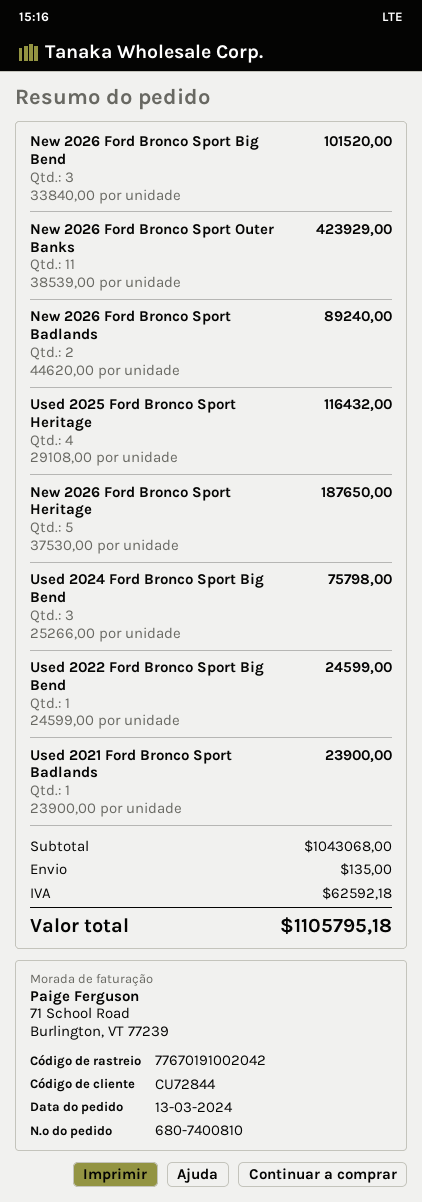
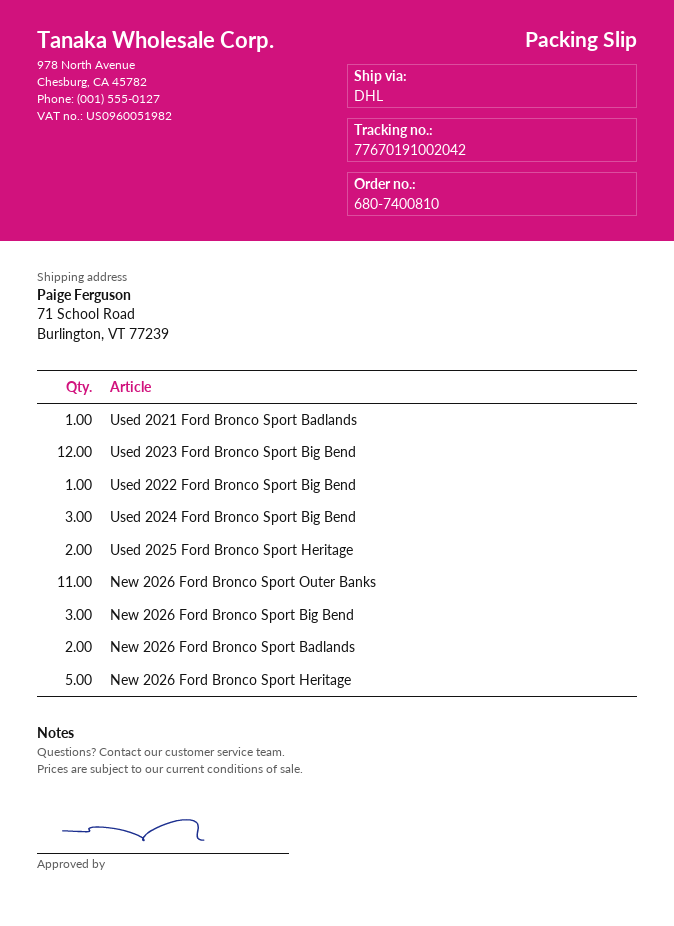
Used 2025 Ford Bronco Sport Heritage: 4 -> 2
Used 2023 Ford Bronco Sport Big Bend: none -> 12

